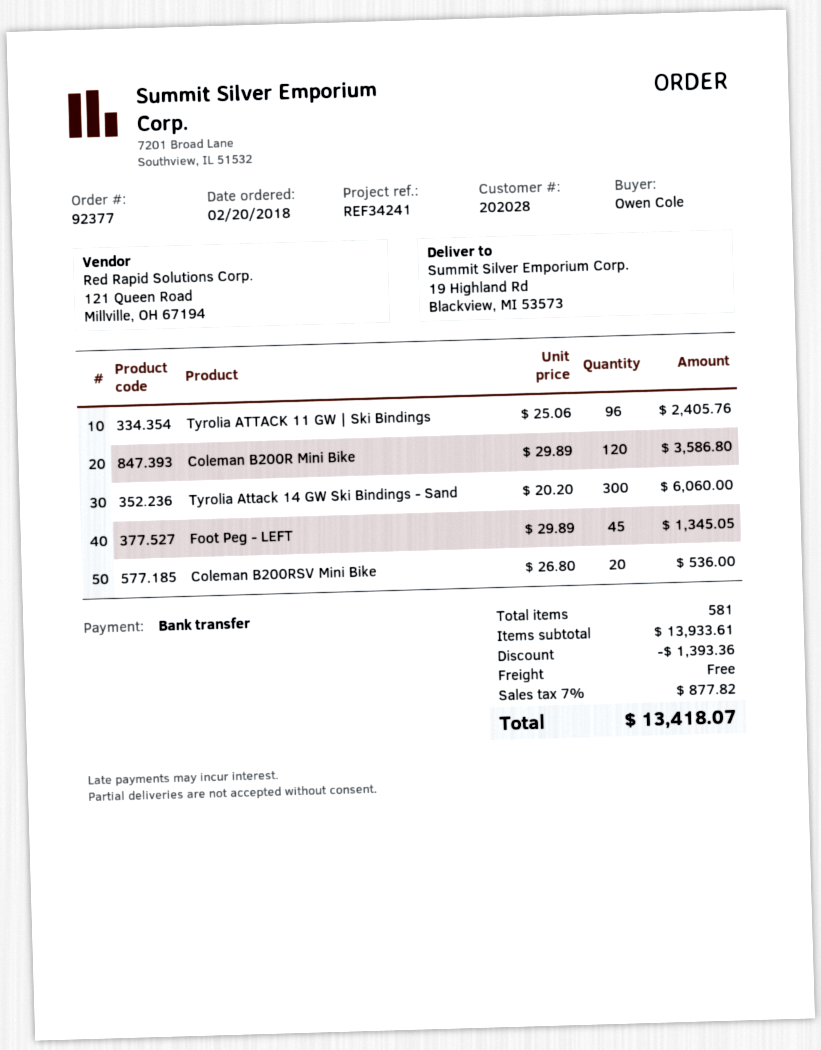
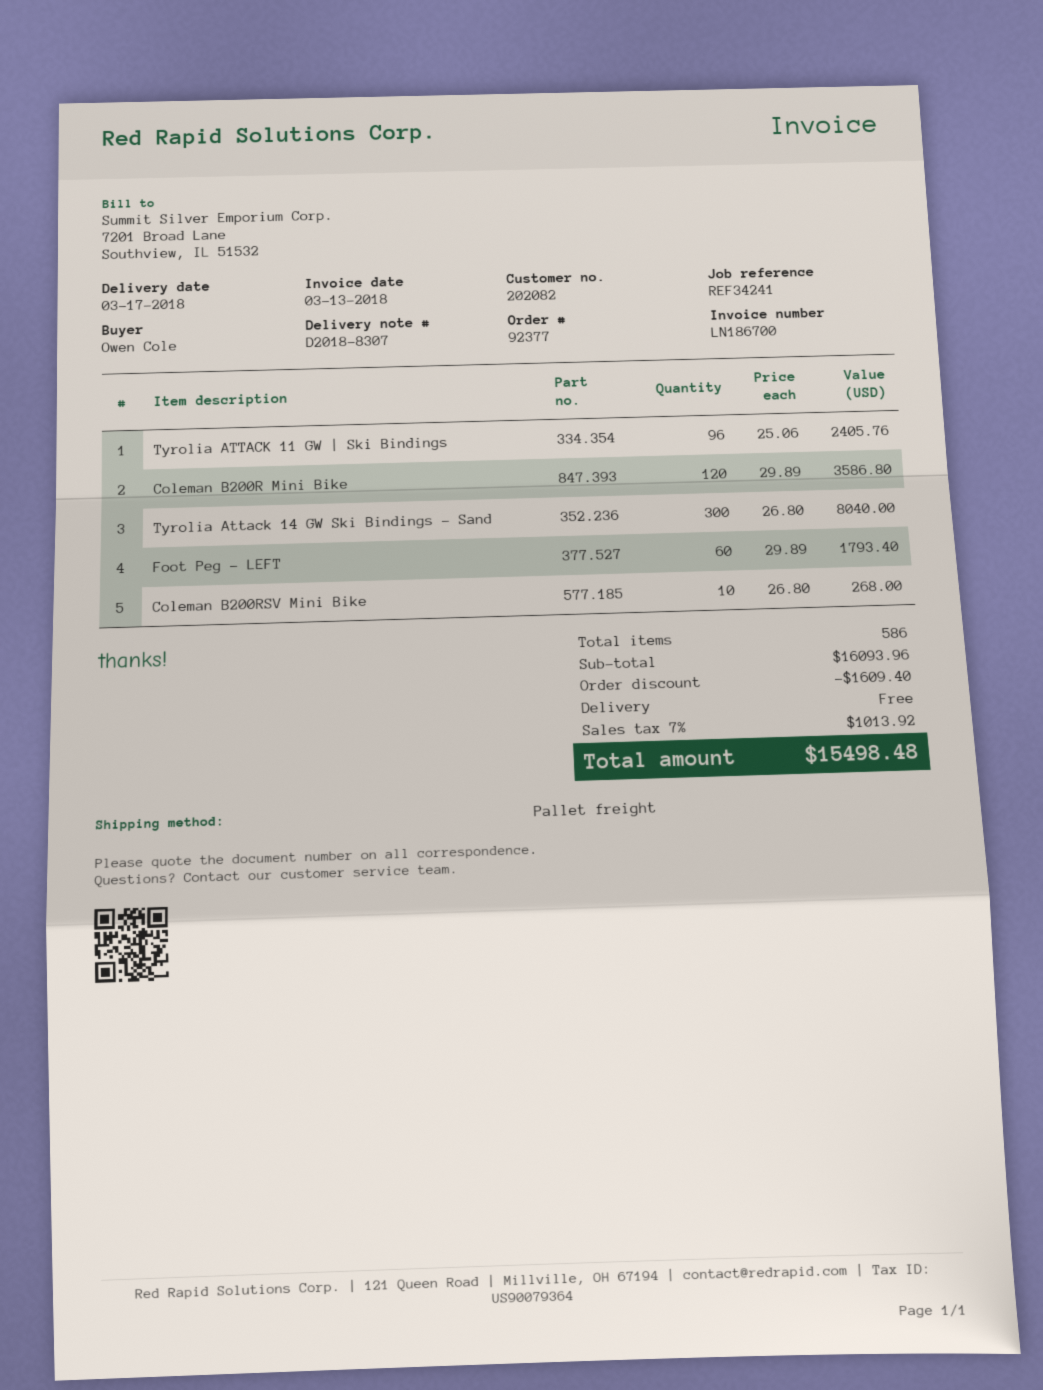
customer number: 202028 -> 202082
Tyrolia Attack 14 GW Ski Bindings - Sand: 300 x 20.20 = 6060.00 -> 300 x 26.80 = 8040.00
Foot Peg - LEFT: 45 x 29.89 = 1345.05 -> 60 x 29.89 = 1793.40
Coleman B200RSV Mini Bike: 20 x 26.80 = 536.00 -> 10 x 26.80 = 268.00
total quantity: 581 -> 586
subtotal: 13933.61 -> 16093.96
discount: 1393.36 -> 1609.40
tax: 7% = 877.82 -> 7% = 1013.92
total: 13418.07 -> 15498.48

